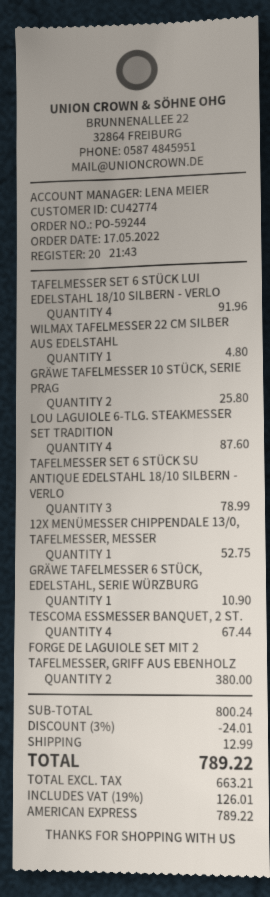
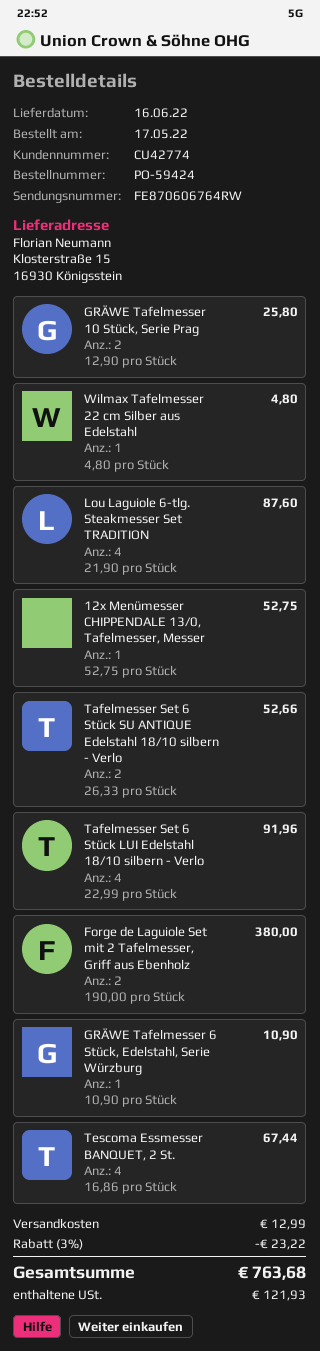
order number: PO-59244 -> PO-59424
TAFELMESSER SET 6 STÜCK SU ANTIQUE EDELSTAHL 18/10 SILBERN - VERLO: 3 for 78.99 -> 2 for 52.66
discount: 3% = 24.01 -> 3% = 23.22
tax: 126.01 -> 121.93
total: 789.22 -> 763.68

